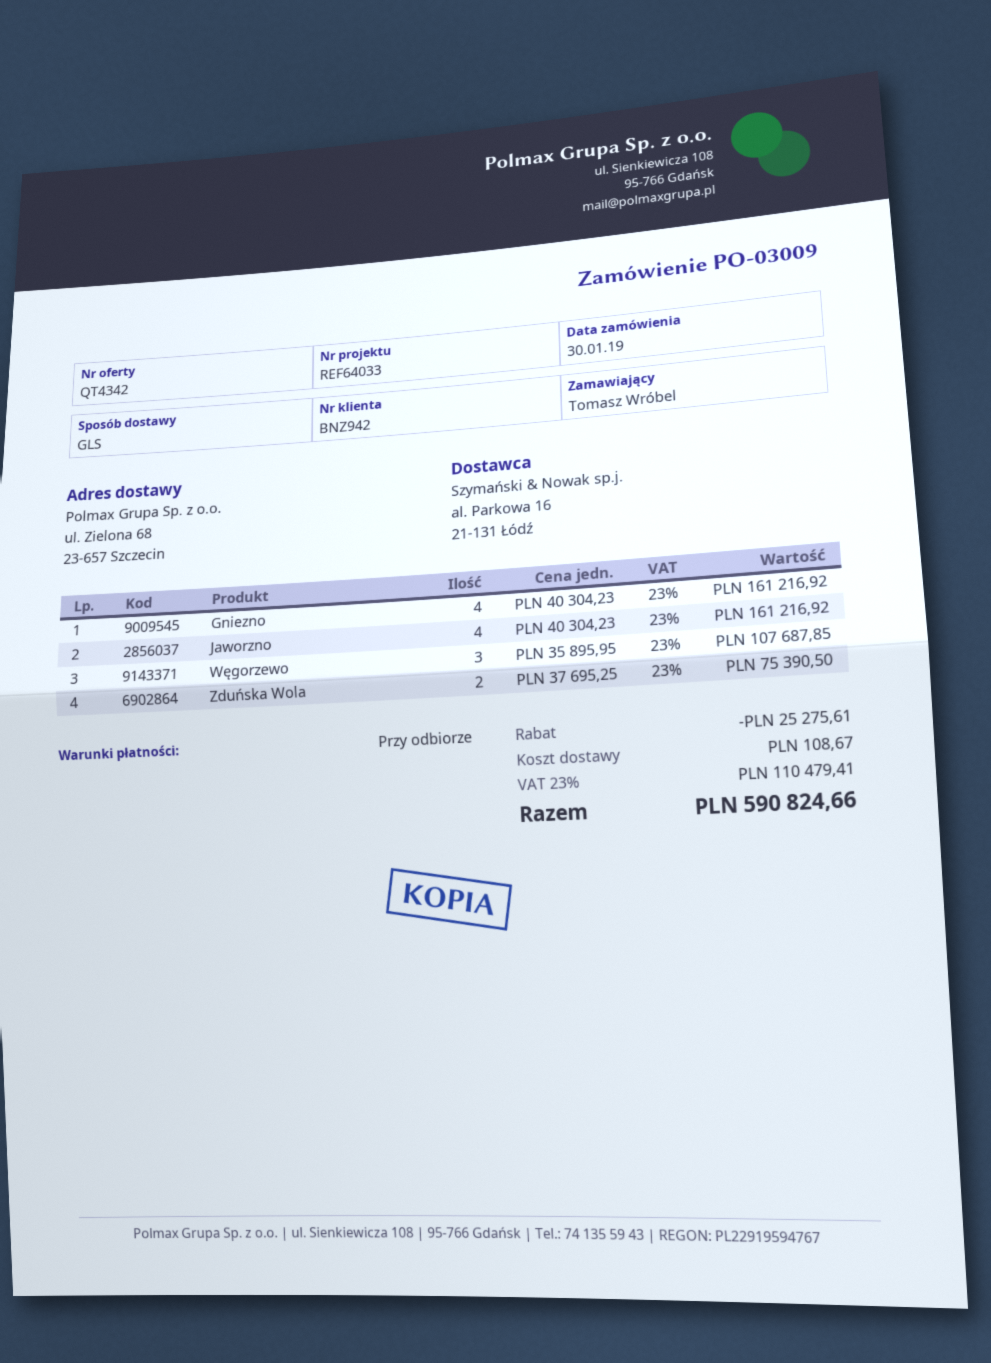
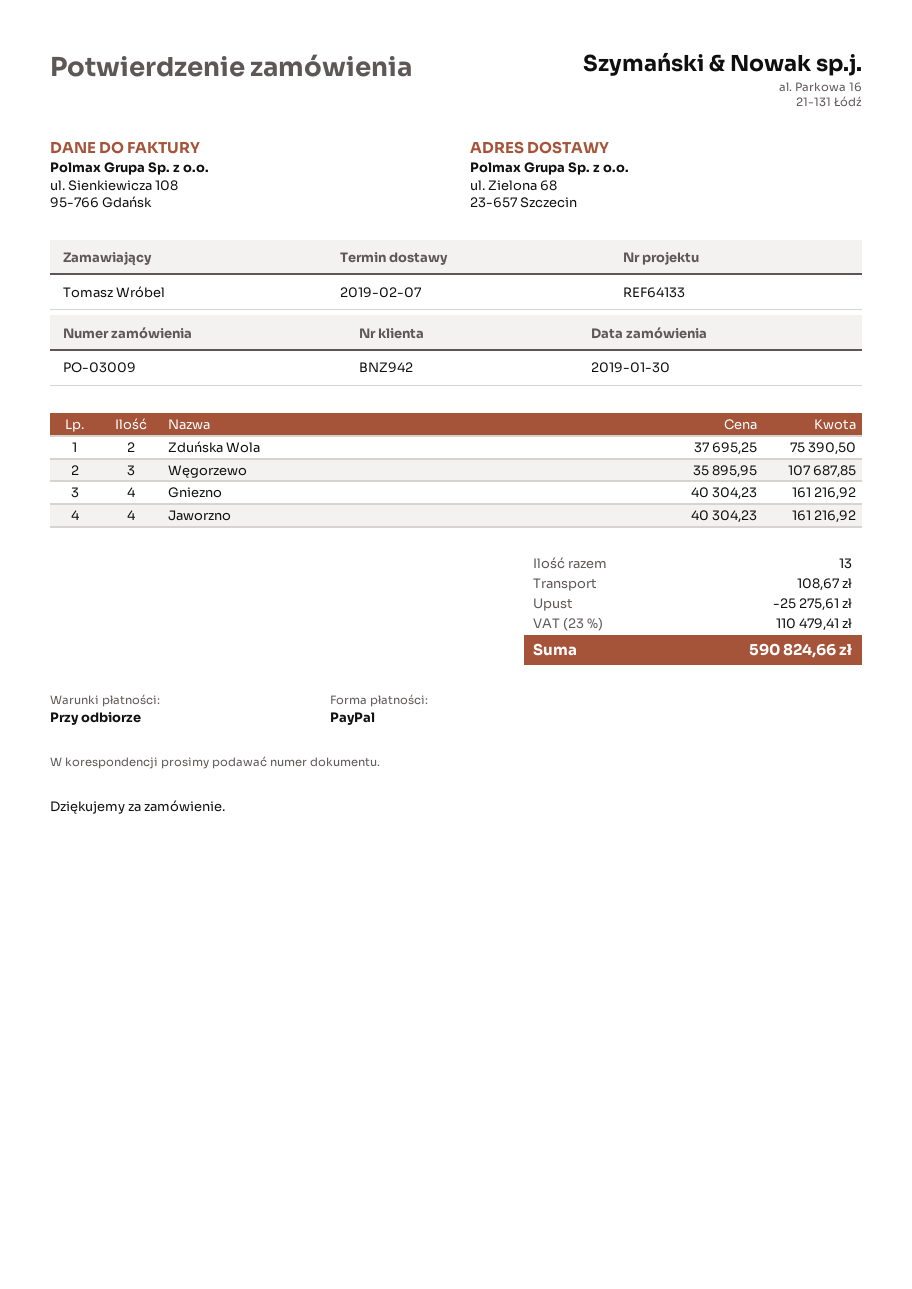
reference: REF64033 -> REF64133

